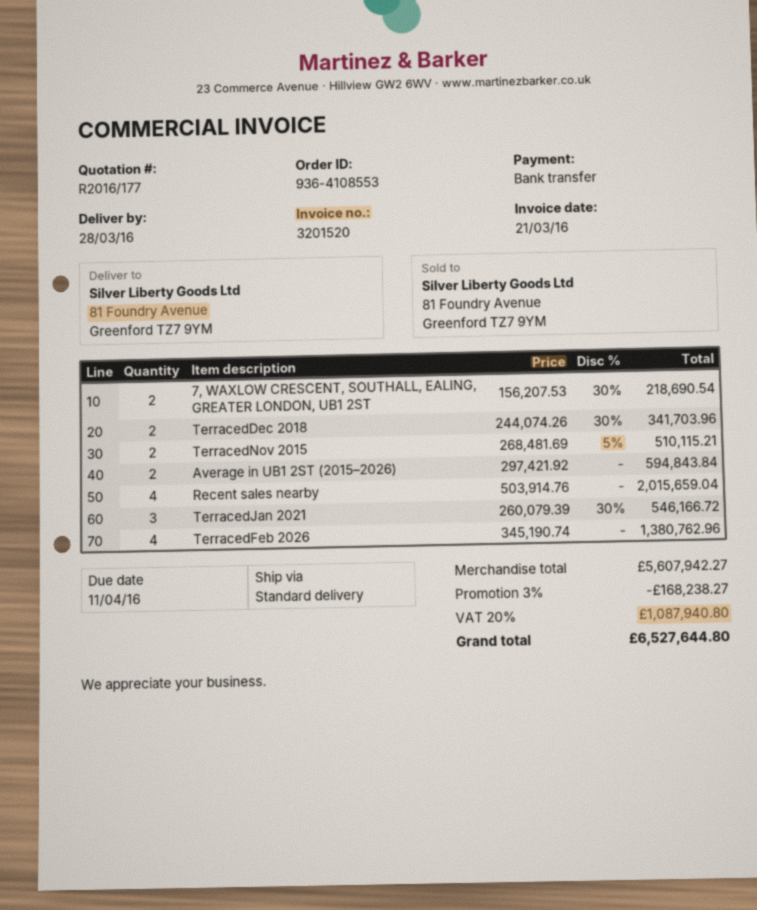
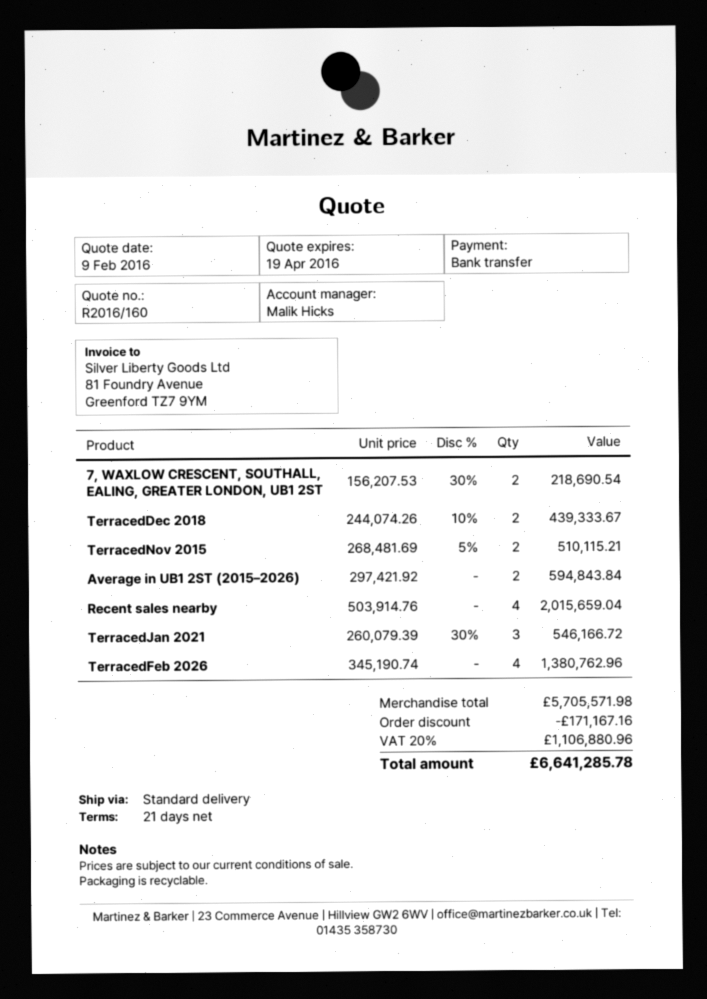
quote number: R2016/177 -> R2016/160
TerracedDec 2018: 2 x 244074.26 - 30% = 341703.96 -> 2 x 244074.26 - 10% = 439333.67
subtotal: 5607942.27 -> 5705571.98
discount: 168238.27 -> 171167.16
tax: 20% = 1087940.80 -> 20% = 1106880.96
total: 6527644.80 -> 6641285.78

